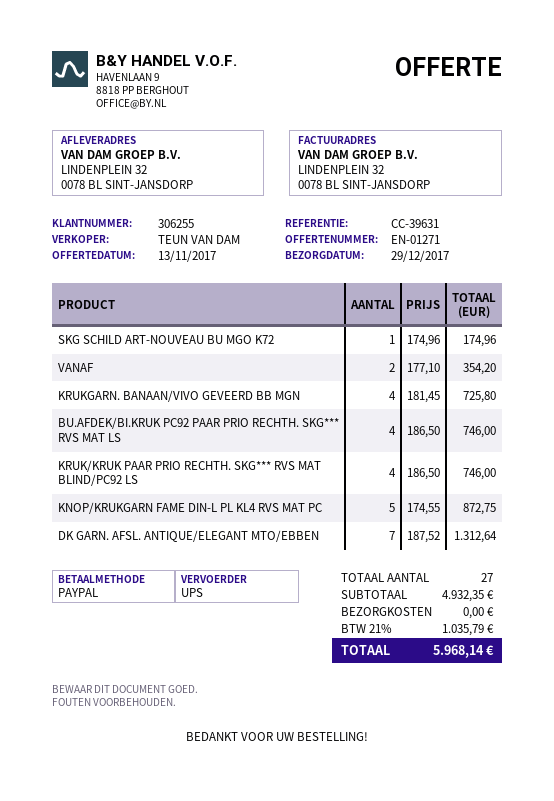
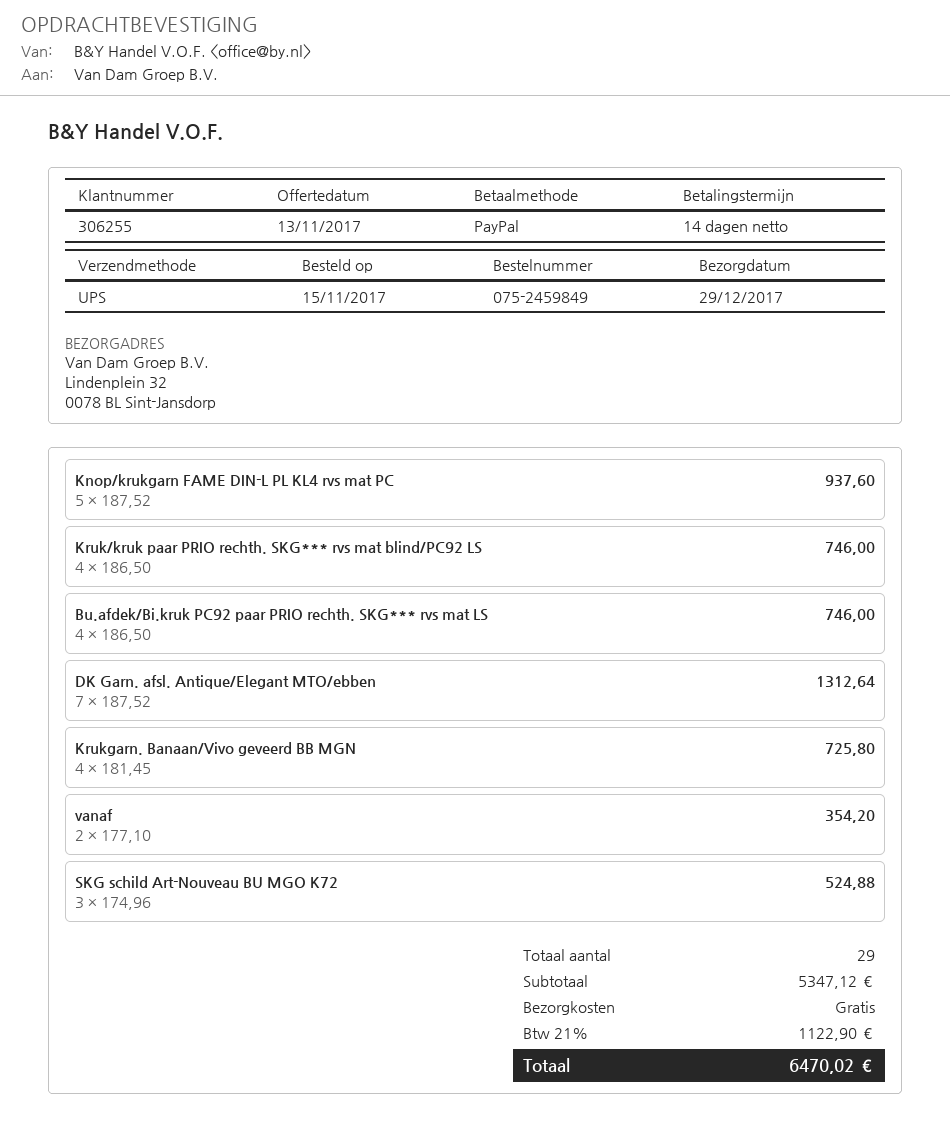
SKG SCHILD ART-NOUVEAU BU MGO K72: 1 x 174.96 = 174.96 -> 3 x 174.96 = 524.88
KNOP/KRUKGARN FAME DIN-L PL KL4 RVS MAT PC: 5 x 174.55 = 872.75 -> 5 x 187.52 = 937.60
total quantity: 27 -> 29
subtotal: 4932.35 -> 5347.12
tax: 21% = 1035.79 -> 21% = 1122.90
total: 5968.14 -> 6470.02

